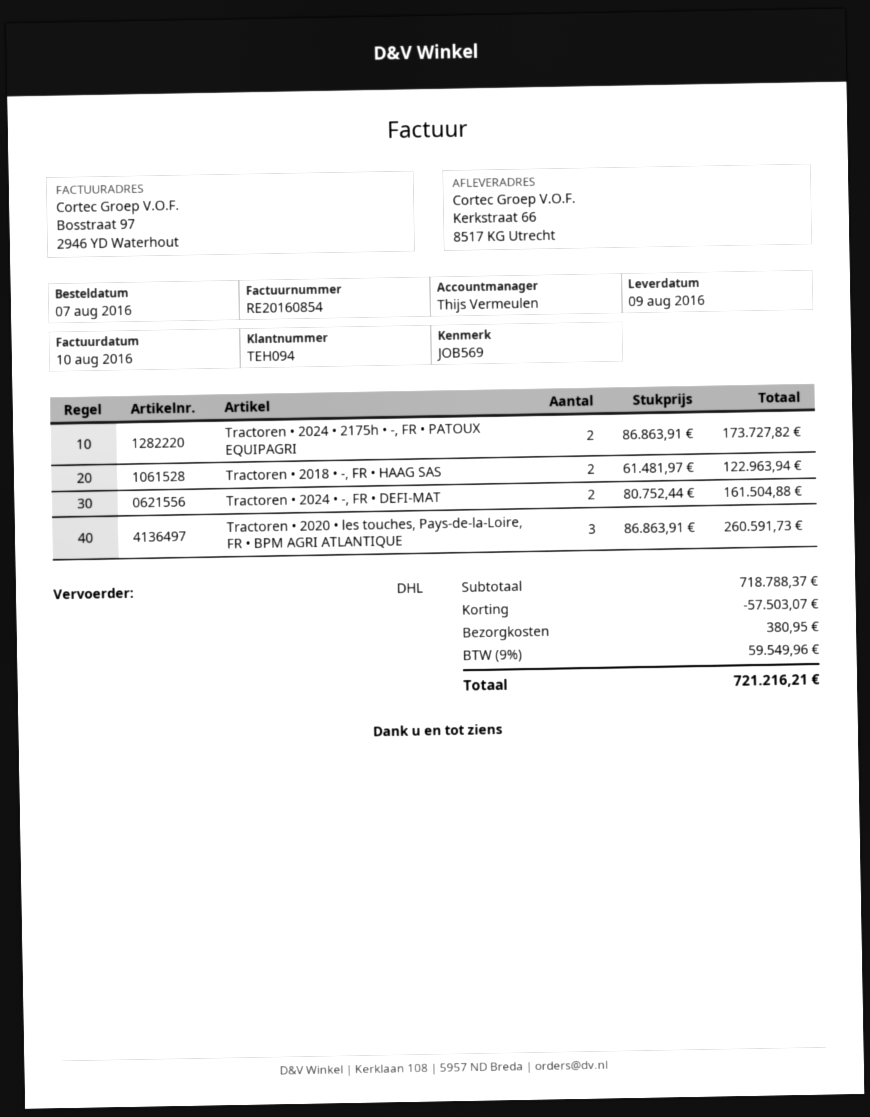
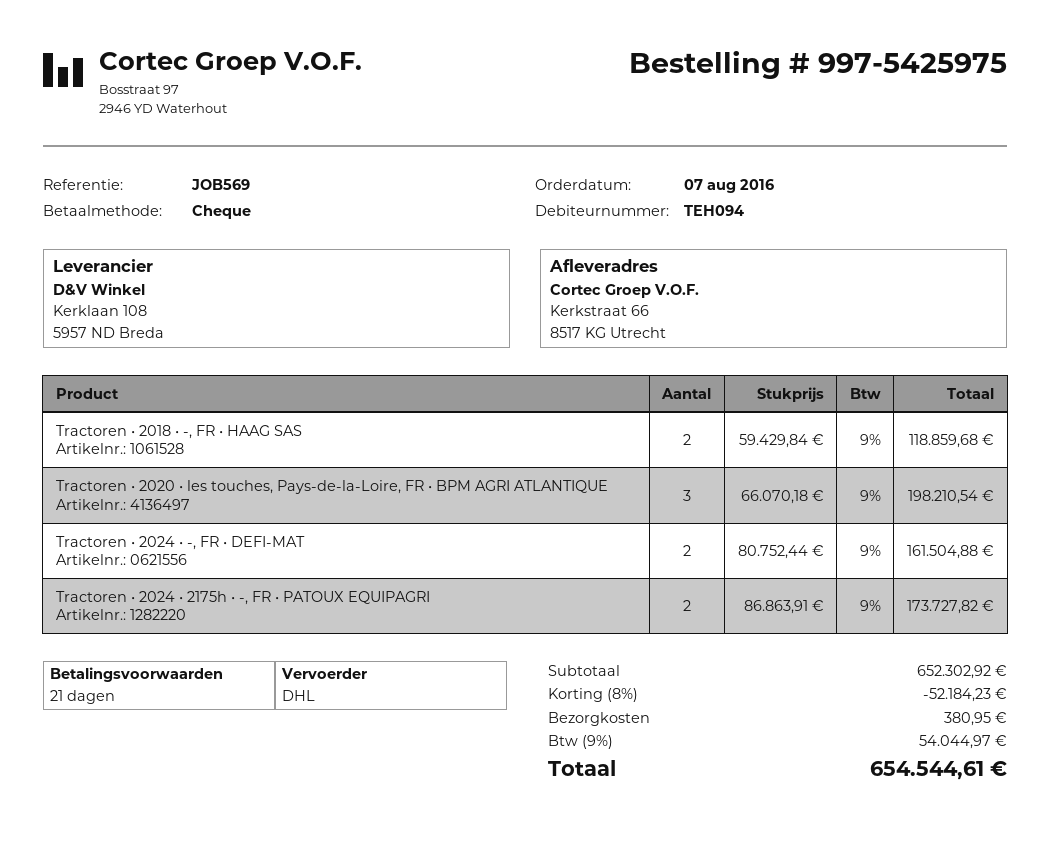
Tractoren • 2018 • -, FR • HAAG SAS: 2 x 61481.97 = 122963.94 -> 2 x 59429.84 = 118859.68
Tractoren • 2020 • les touches, Pays-de-la-Loire, FR • BPM AGRI ATLANTIQUE: 3 x 86863.91 = 260591.73 -> 3 x 66070.18 = 198210.54
subtotal: 718788.37 -> 652302.92
discount: 57503.07 -> 52184.23
tax: 9% = 59549.96 -> 9% = 54044.97
total: 721216.21 -> 654544.61

